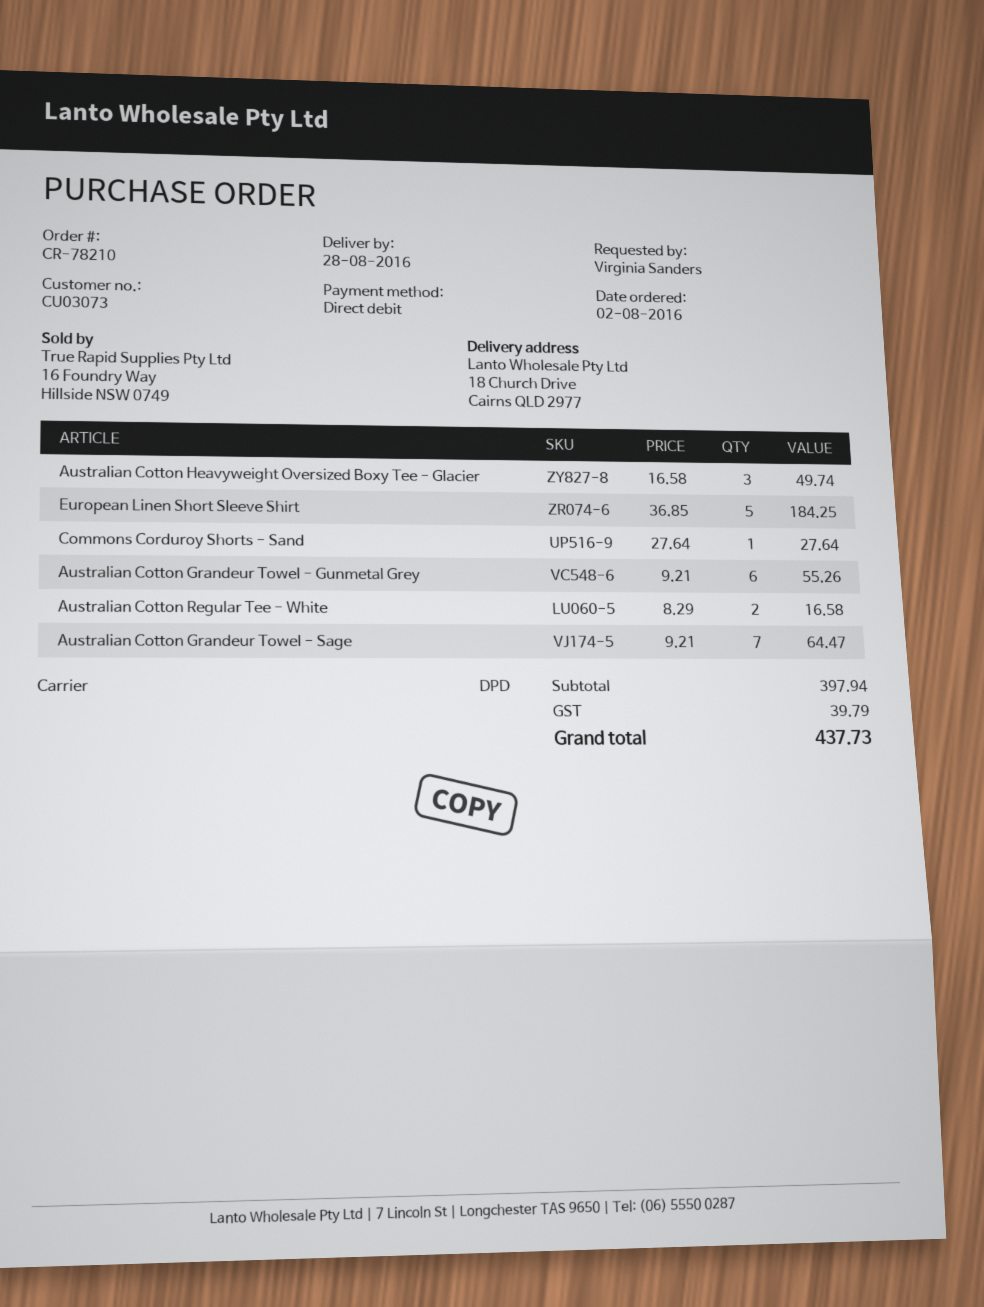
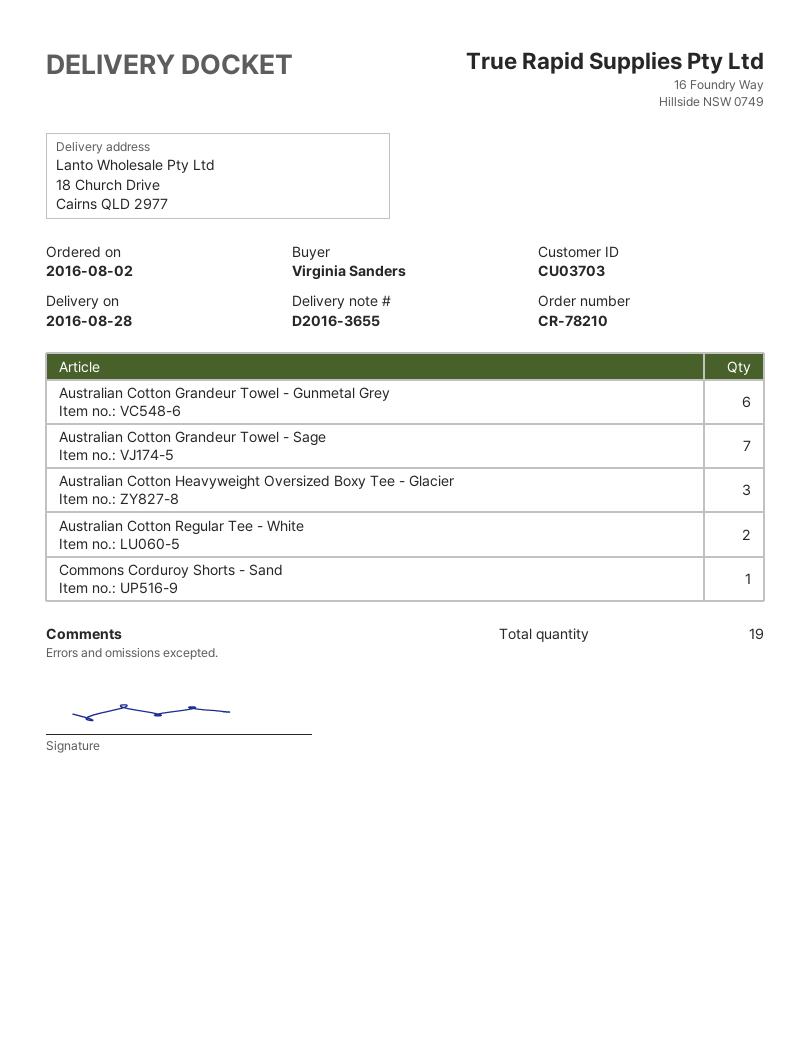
customer number: CU03073 -> CU03703
European Linen Short Sleeve Shirt: 5 -> none

